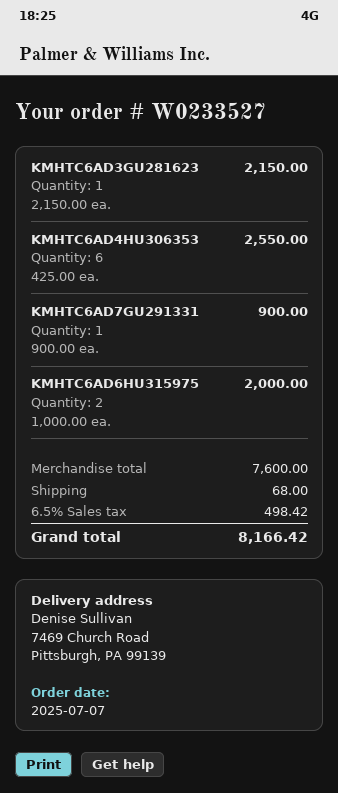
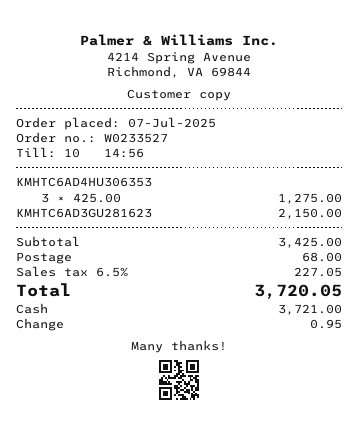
KMHTC6AD4HU306353: 6 x 425.00 = 2550.00 -> 3 x 425.00 = 1275.00
KMHTC6AD7GU291331: 1 x 900.00 = 900.00 -> none
KMHTC6AD6HU315975: 2 x 1000.00 = 2000.00 -> none
subtotal: 7600.00 -> 3425.00
tax: 6.5% = 498.42 -> 6.5% = 227.05
total: 8166.42 -> 3720.05

